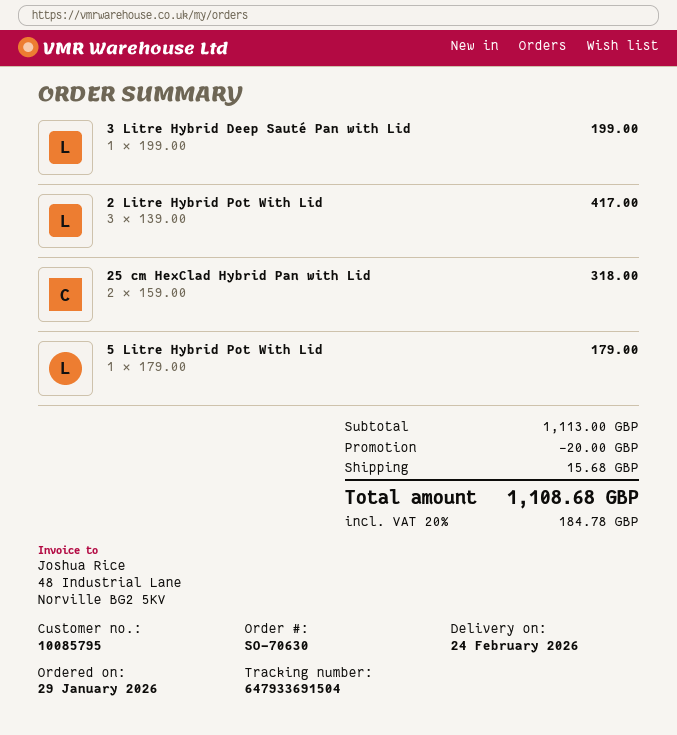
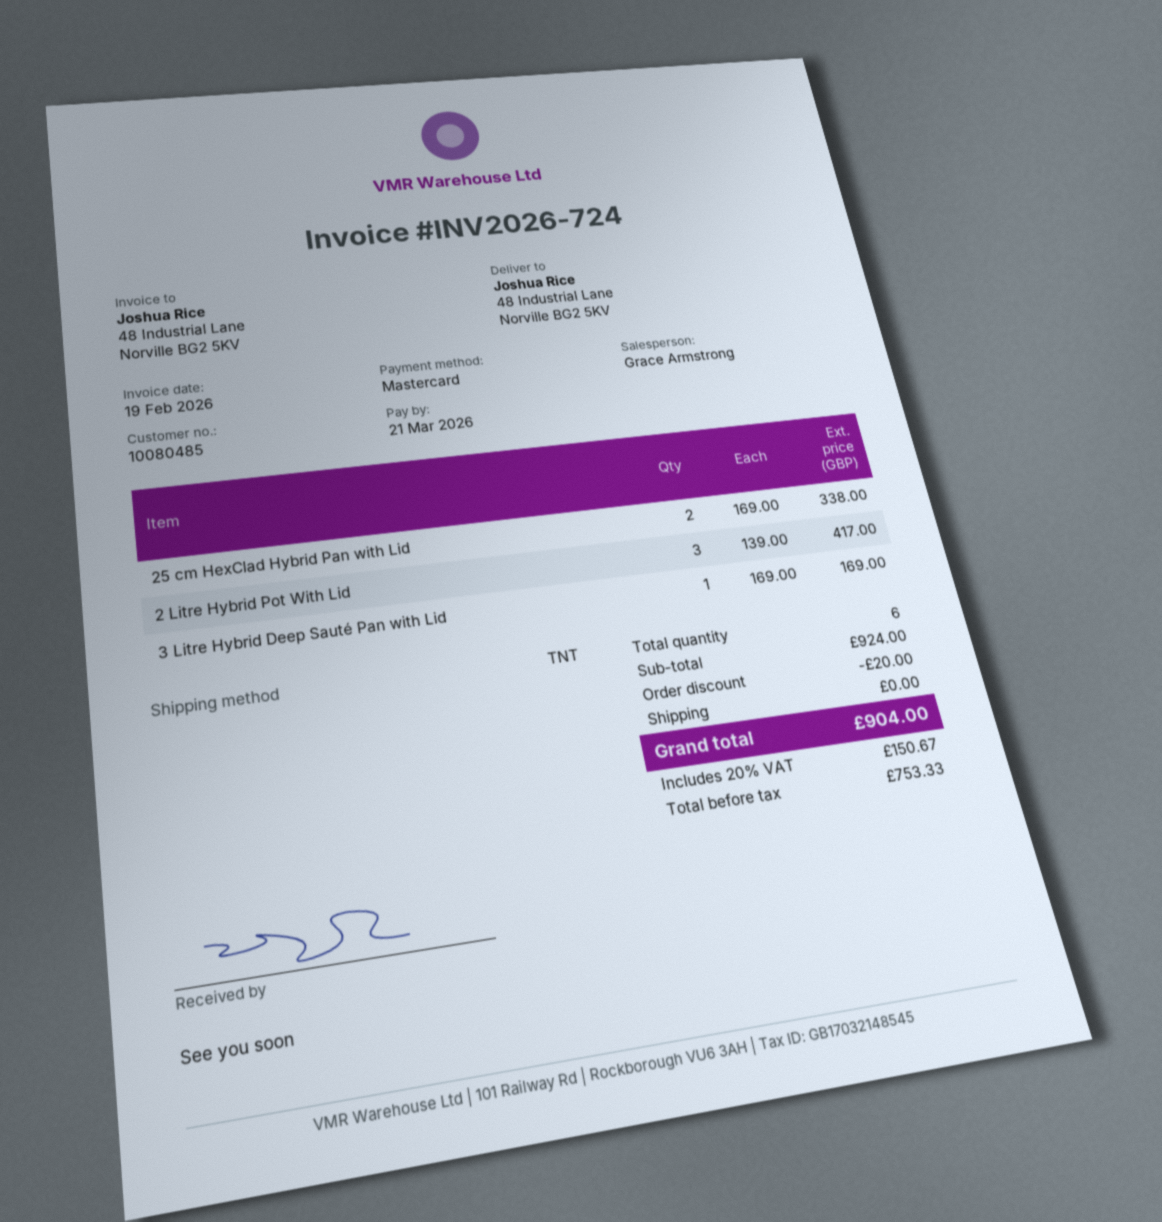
customer number: 10085795 -> 10080485
3 Litre Hybrid Deep Sauté Pan with Lid: 1 x 199.00 = 199.00 -> 1 x 169.00 = 169.00
25 cm HexClad Hybrid Pan with Lid: 2 x 159.00 = 318.00 -> 2 x 169.00 = 338.00
5 Litre Hybrid Pot With Lid: 1 x 179.00 = 179.00 -> none
subtotal: 1113.00 -> 924.00
shipping: 15.68 -> 0.00
tax: 20% = 184.78 -> 20% = 150.67
total: 1108.68 -> 904.00

